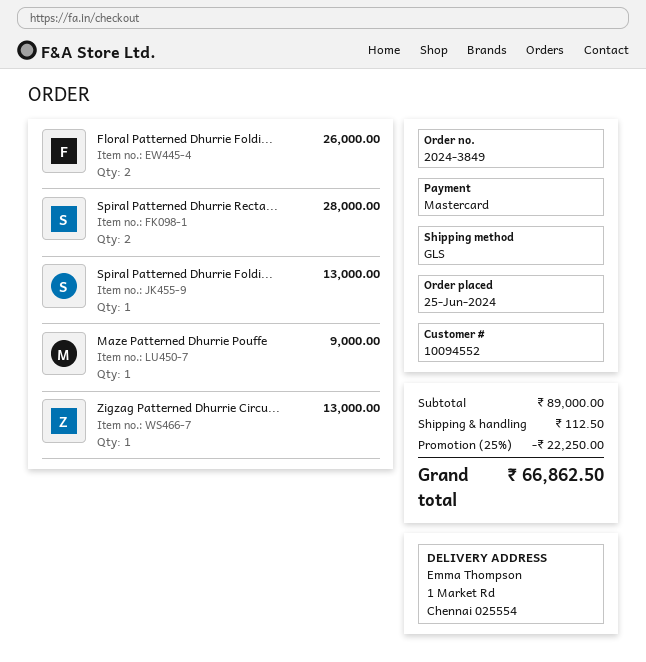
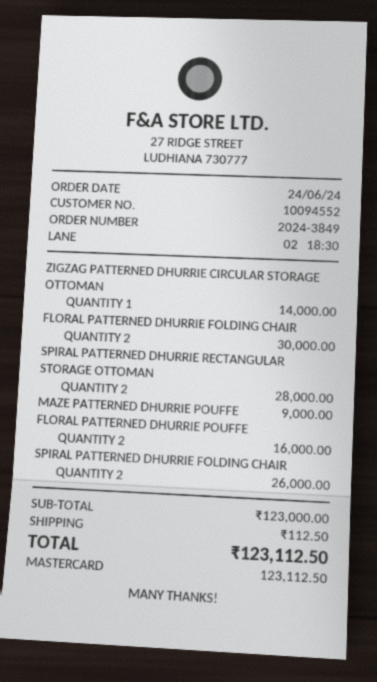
order date: 2024-06-25 -> 2024-06-24
Floral Patterned Dhurrie Foldi...: 2 for 26000.00 -> 2 for 30000.00
Spiral Patterned Dhurrie Foldi...: 1 for 13000.00 -> 2 for 26000.00
Zigzag Patterned Dhurrie Circu...: 1 for 13000.00 -> 1 for 14000.00
FLORAL PATTERNED DHURRIE POUFFE: none -> 2 for 16000.00
subtotal: 89000.00 -> 123000.00
discount: 25% = 22250.00 -> none
total: 66862.50 -> 123112.50

